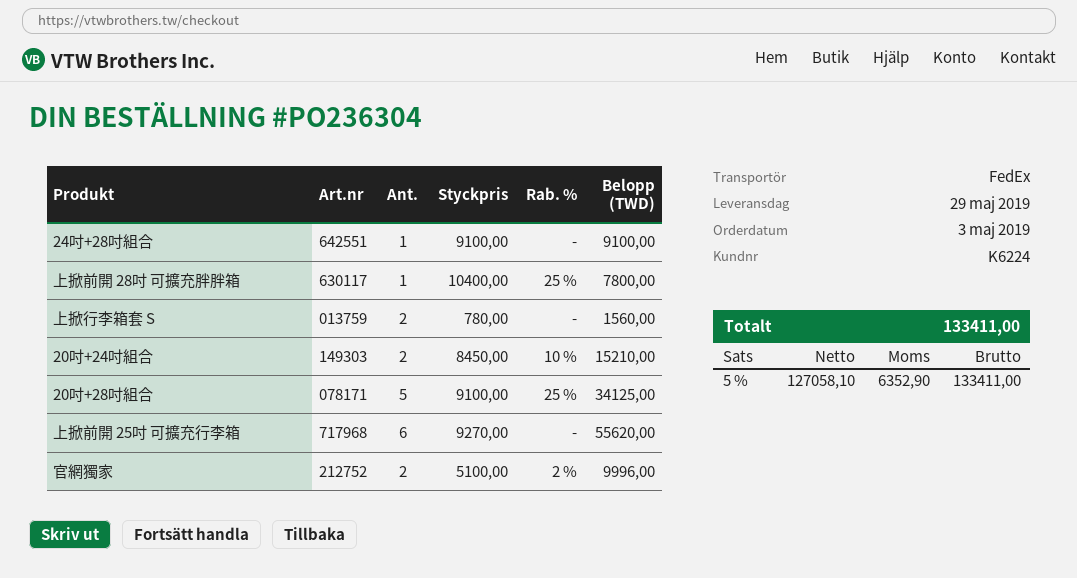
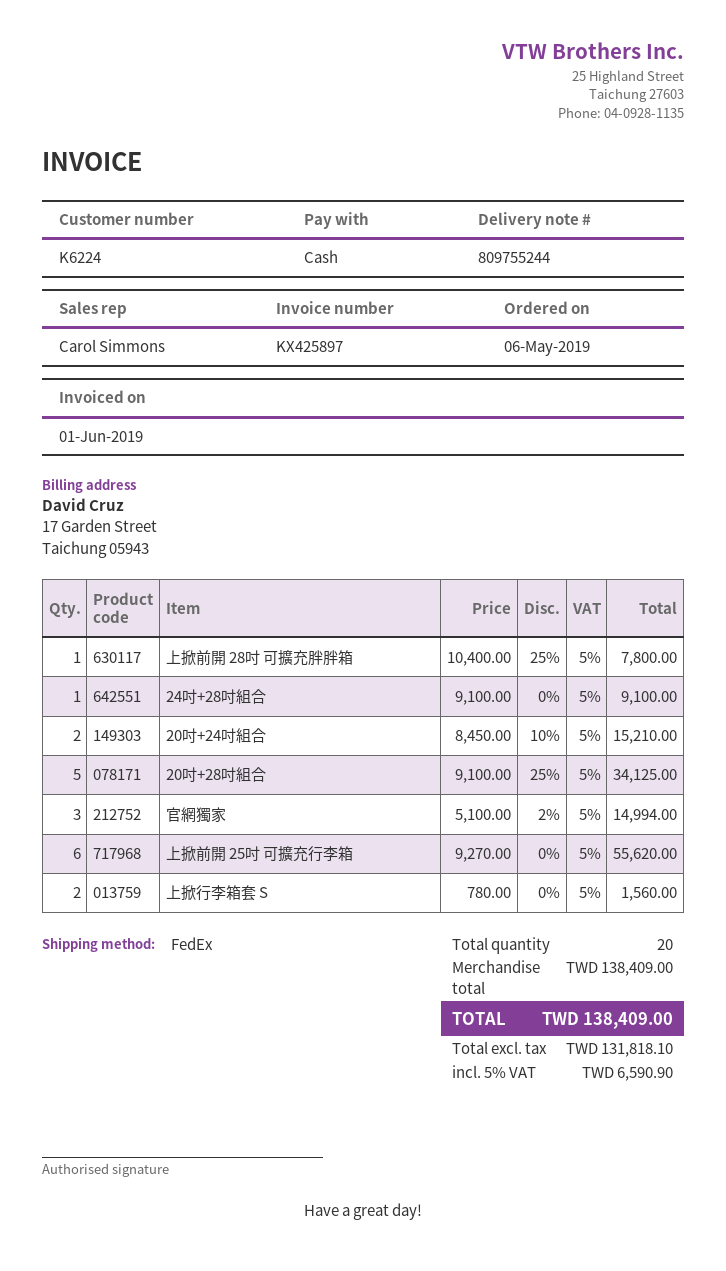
order date: 2019-05-03 -> 2019-05-06
官網獨家: 2 x 5100.00 - 2% = 9996.00 -> 3 x 5100.00 - 2% = 14994.00
net: 127058.10 -> 131818.10
tax: 5% = 6352.90 -> 5% = 6590.90
total: 133411.00 -> 138409.00

